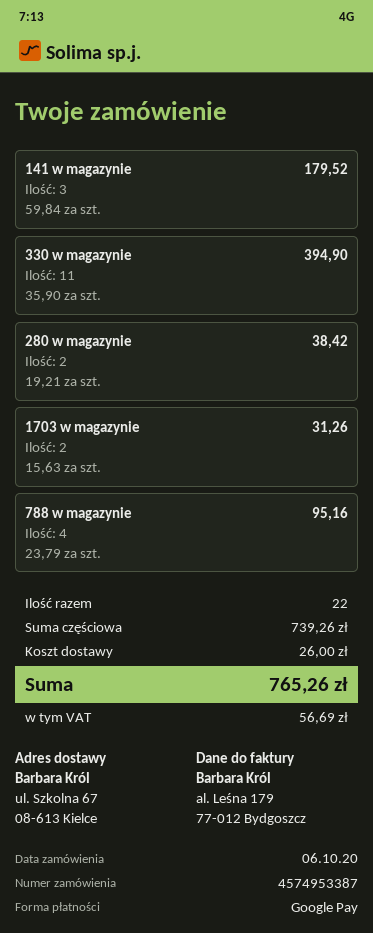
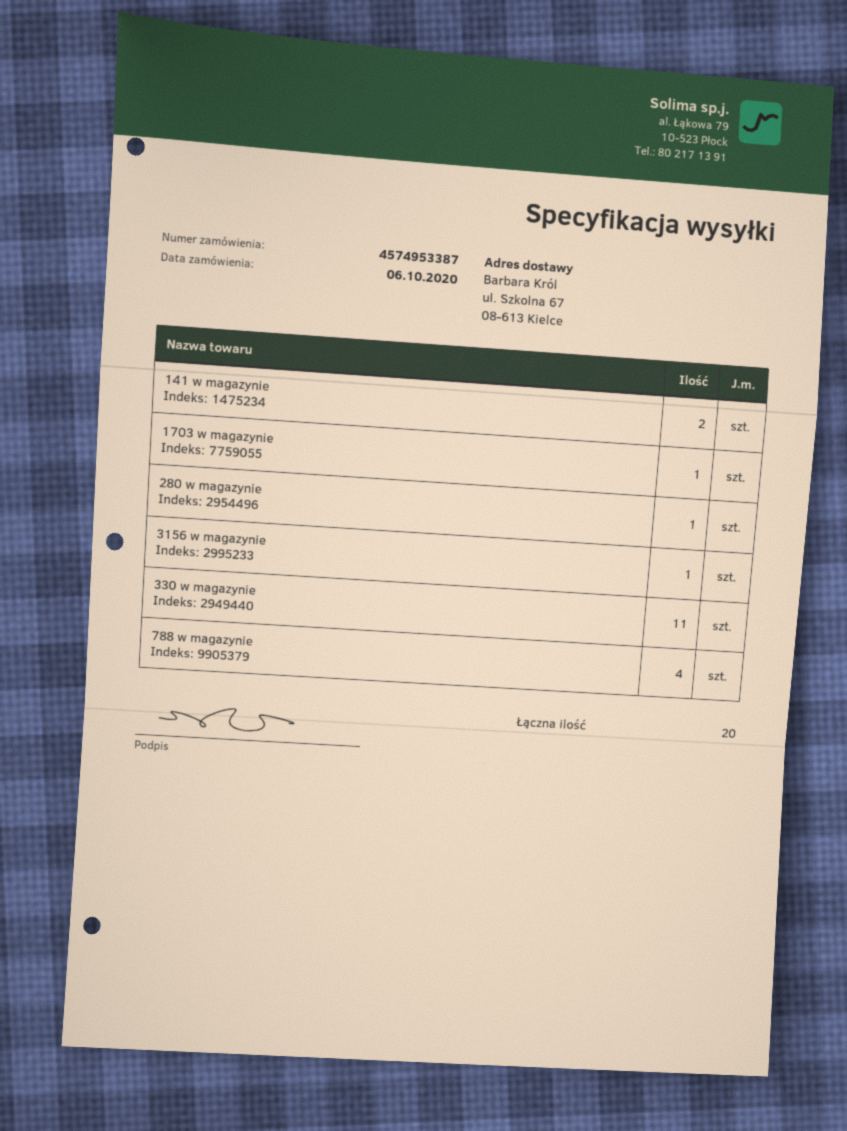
141 w magazynie: 3 -> 2
280 w magazynie: 2 -> 1
1703 w magazynie: 2 -> 1
3156 w magazynie: none -> 1
total quantity: 22 -> 20

